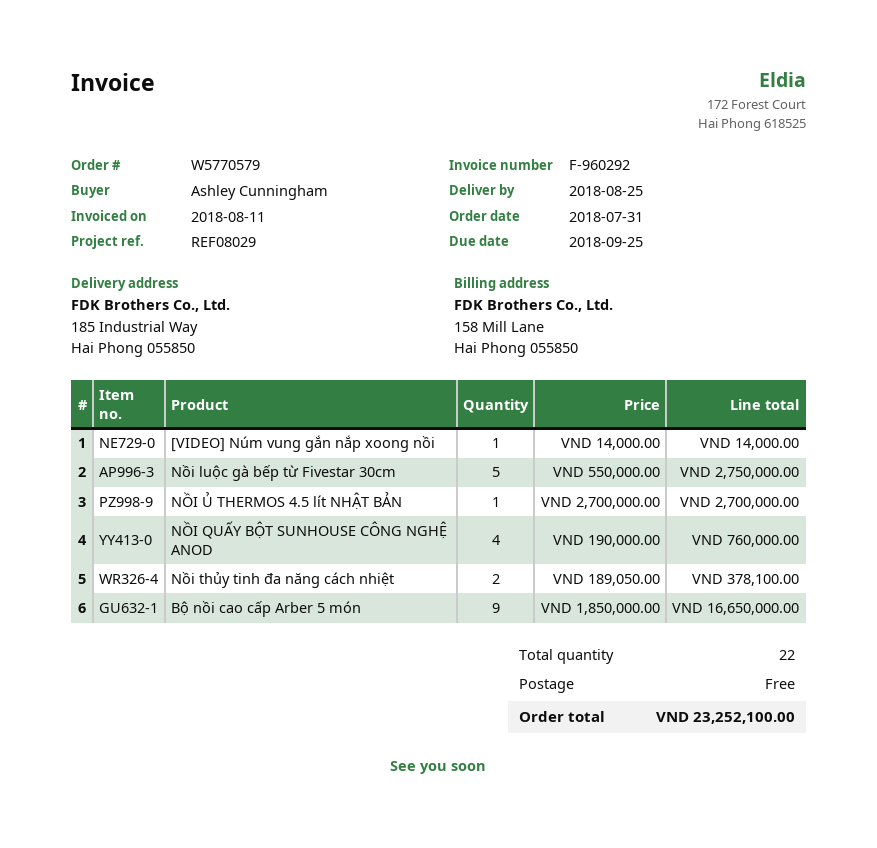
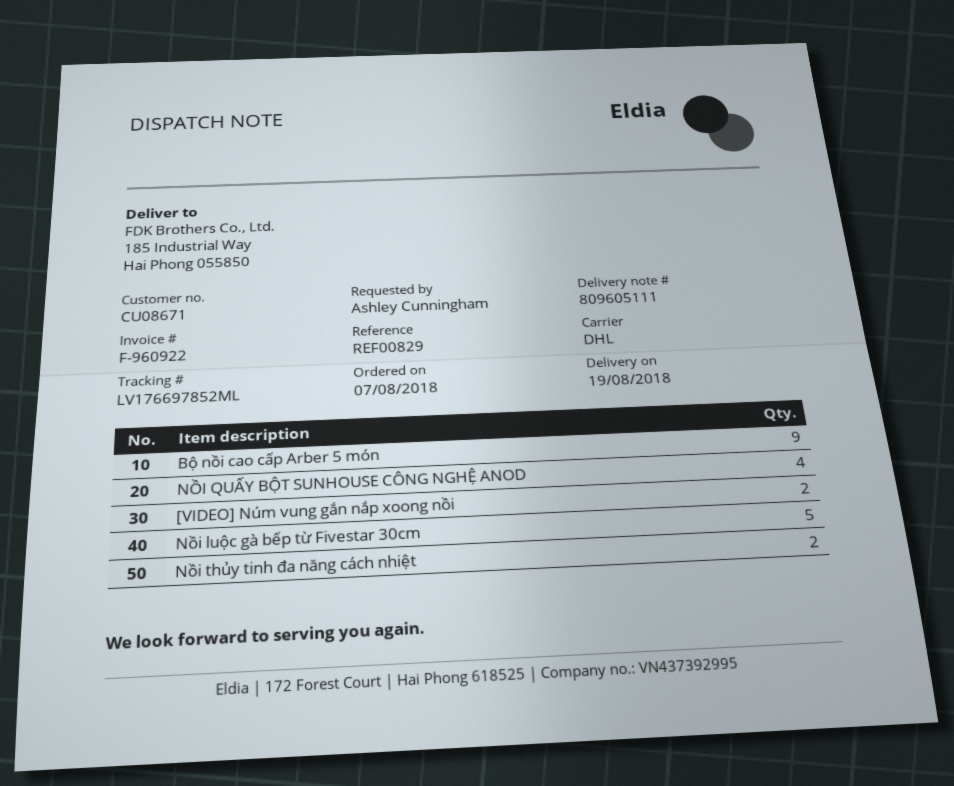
order date: 2018-07-31 -> 2018-08-07
delivery date: 2018-08-25 -> 2018-08-19
invoice number: F-960292 -> F-960922
reference: REF08029 -> REF00829
[VIDEO] Núm vung gắn nắp xoong nồi: 1 -> 2
NỒI Ủ THERMOS 4.5 lít NHẬT BẢN: 1 -> none

